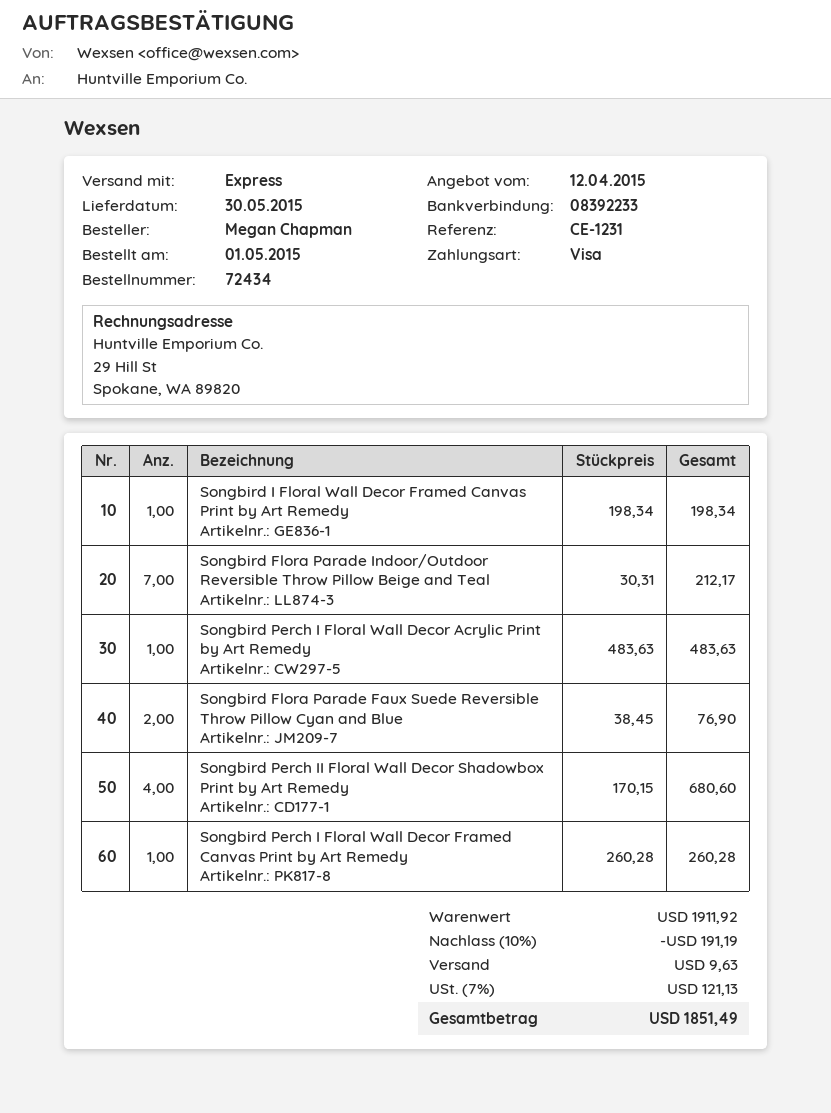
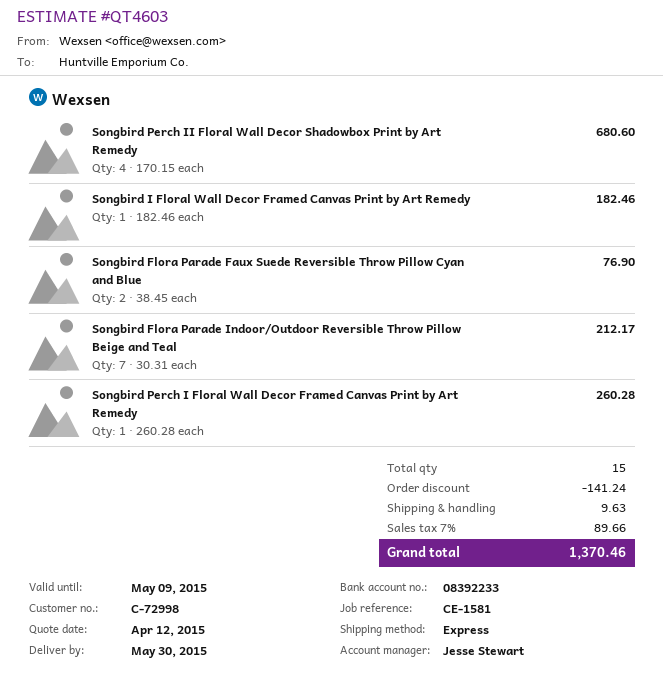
reference: CE-1231 -> CE-1581
Songbird I Floral Wall Decor Framed Canvas Print by Art Remedy: 1 x 198.34 = 198.34 -> 1 x 182.46 = 182.46
Songbird Perch I Floral Wall Decor Acrylic Print by Art Remedy: 1 x 483.63 = 483.63 -> none
discount: 191.19 -> 141.24
tax: 7% = 121.13 -> 7% = 89.66
total: 1851.49 -> 1370.46

